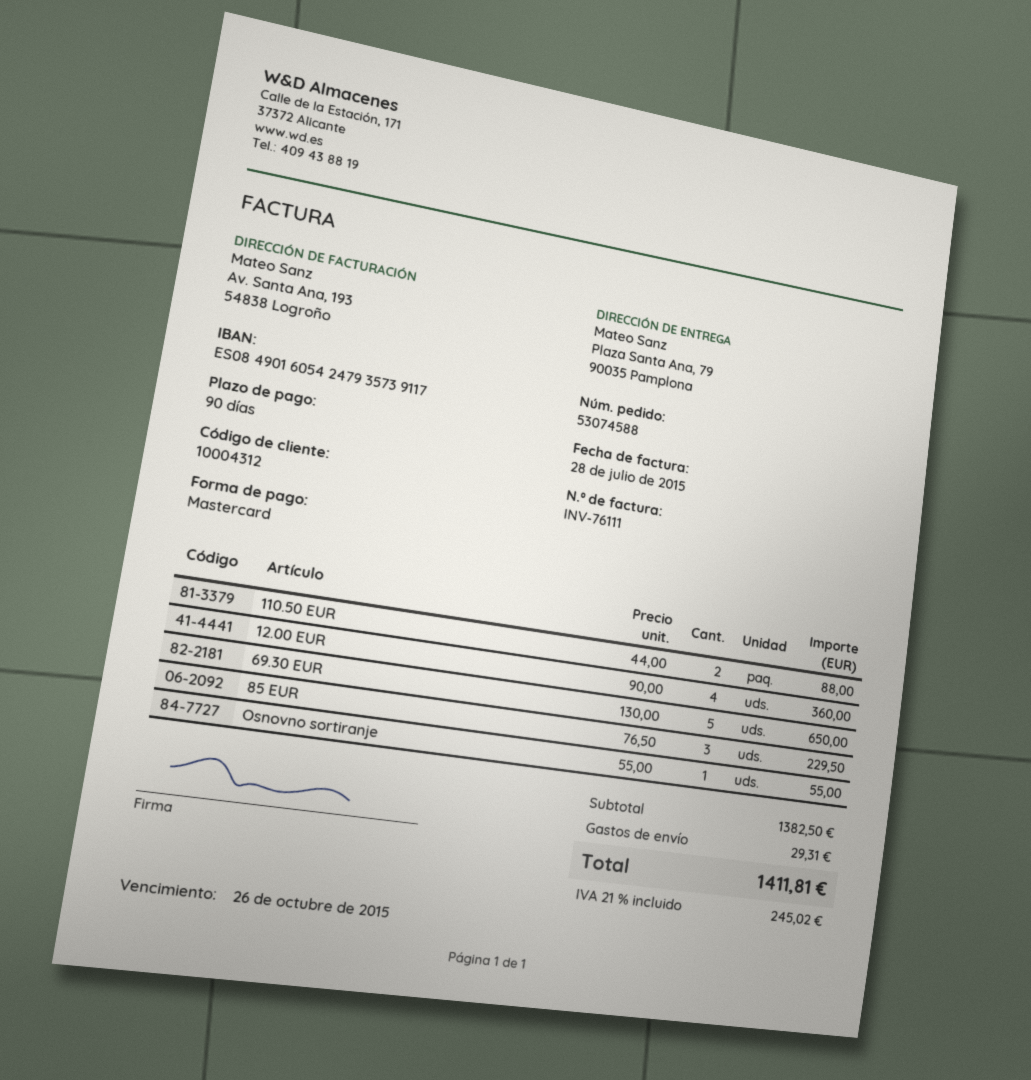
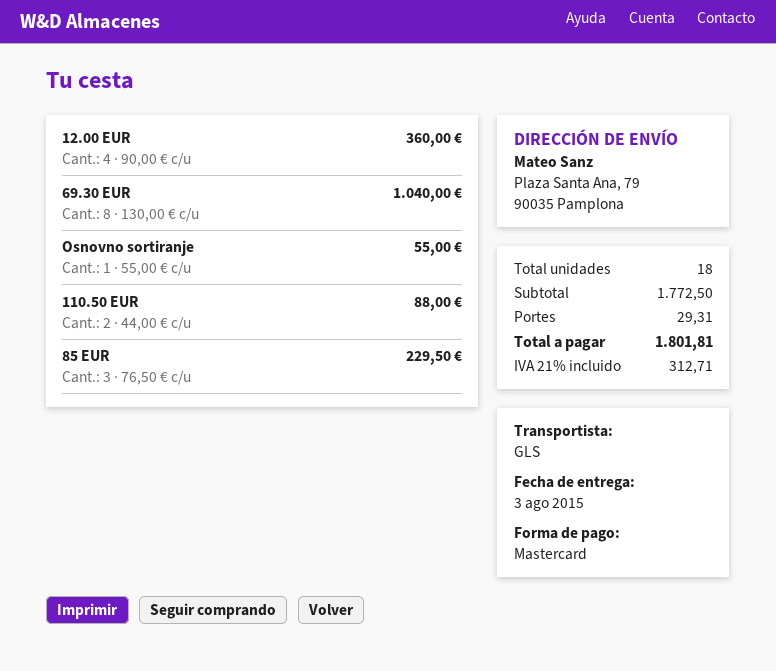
69.30 EUR: 5 x 130.00 = 650.00 -> 8 x 130.00 = 1040.00
subtotal: 1382.50 -> 1772.50
tax: 21% = 245.02 -> 21% = 312.71
total: 1411.81 -> 1801.81

